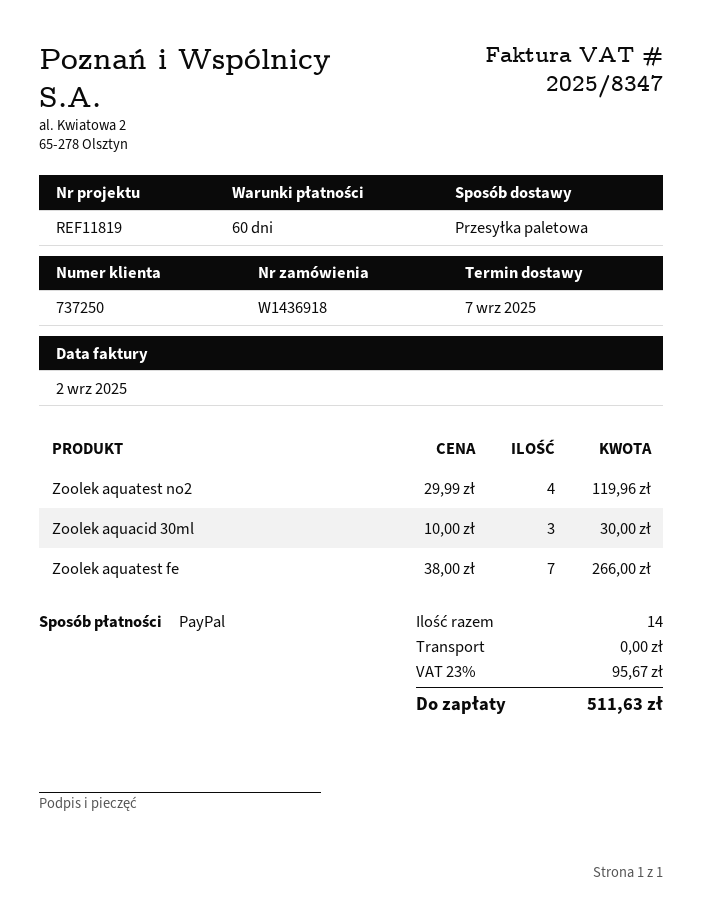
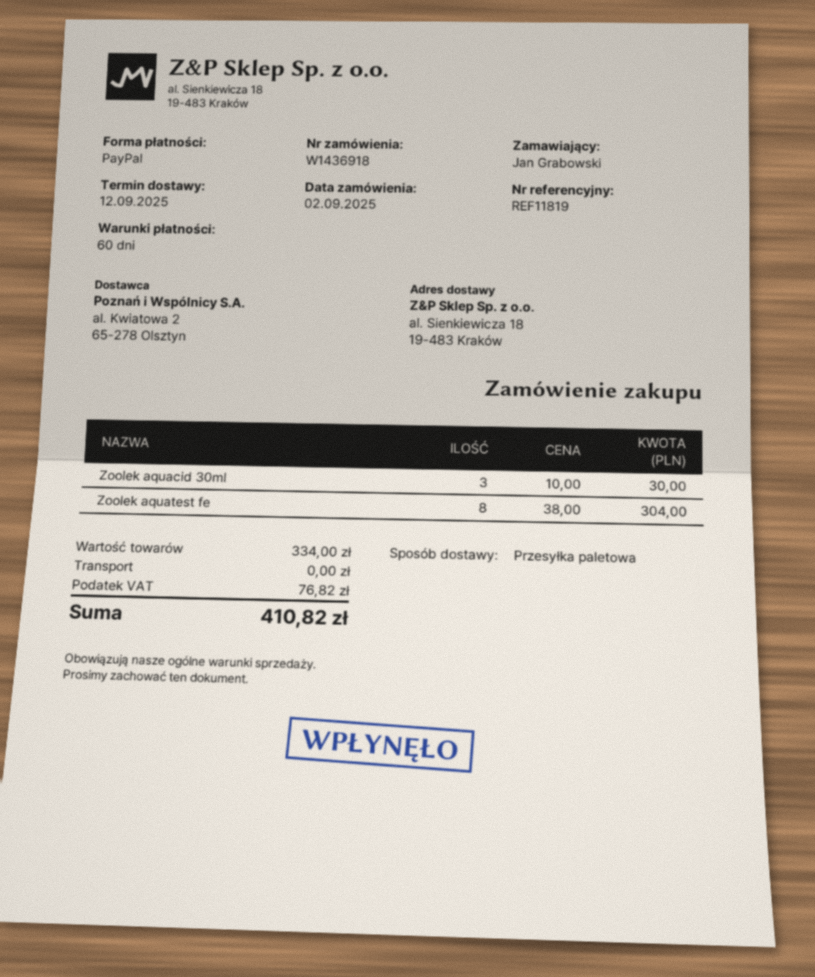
delivery date: 2025-09-07 -> 2025-09-12
Zoolek aquatest no2: 4 x 29.99 = 119.96 -> none
Zoolek aquatest fe: 7 x 38.00 = 266.00 -> 8 x 38.00 = 304.00
tax: 95.67 -> 76.82
total: 511.63 -> 410.82

